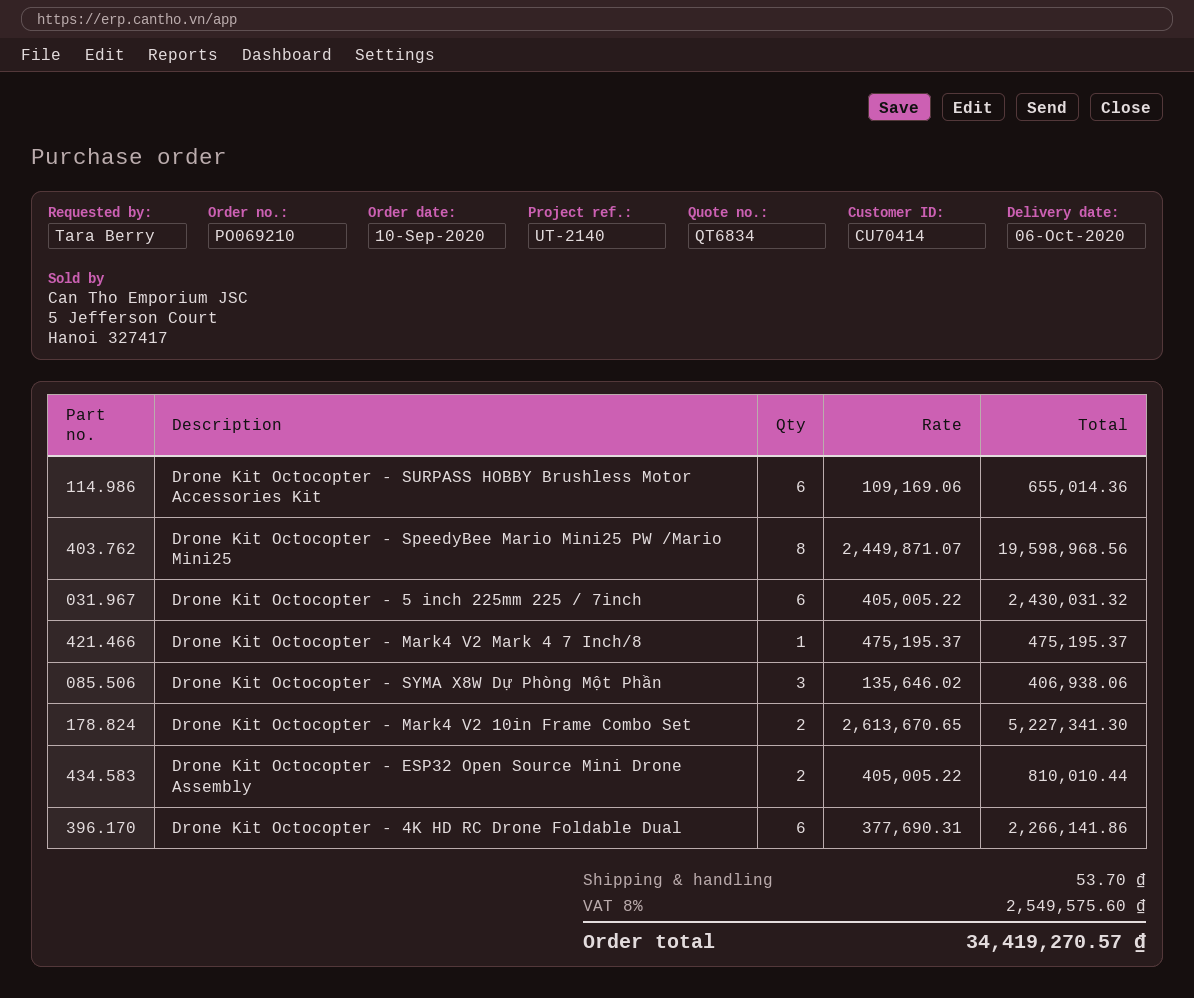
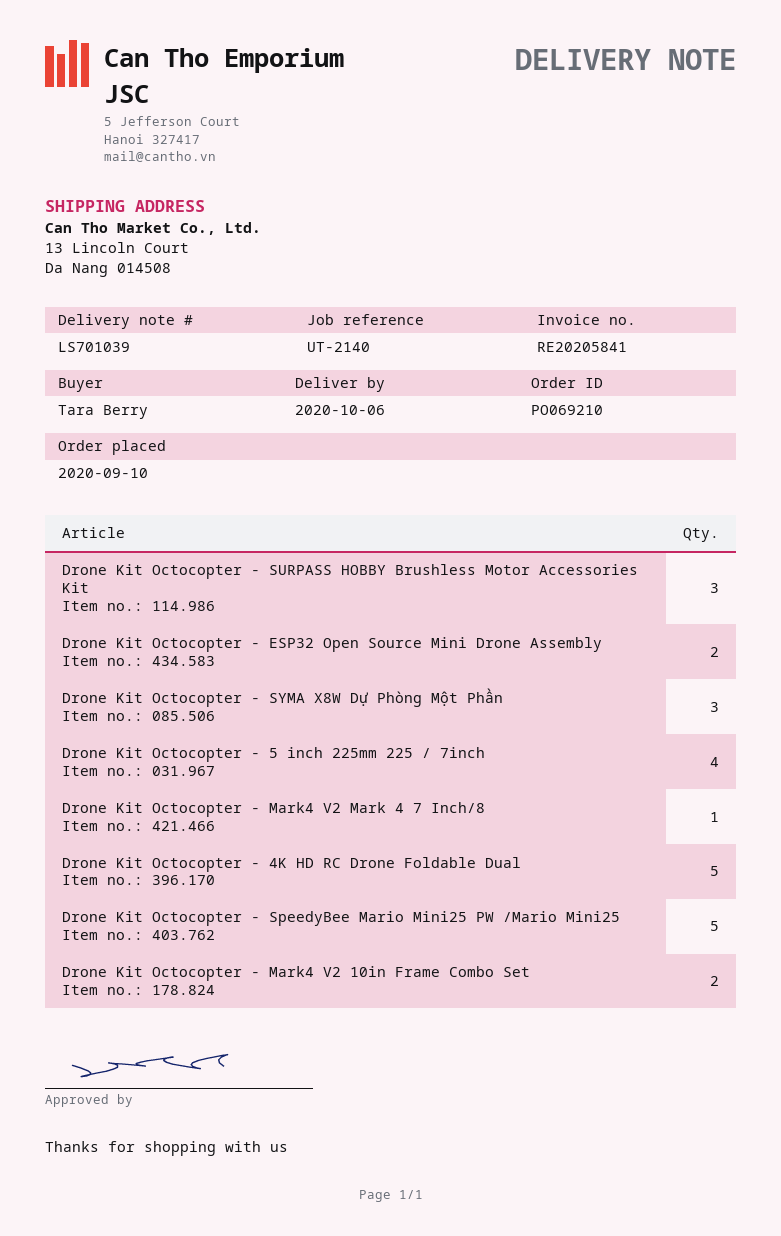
Drone Kit Octocopter - SURPASS HOBBY Brushless Motor Accessories Kit: 6 -> 3
Drone Kit Octocopter - SpeedyBee Mario Mini25 PW /Mario Mini25: 8 -> 5
Drone Kit Octocopter - 5 inch 225mm 225 / 7inch: 6 -> 4
Drone Kit Octocopter - 4K HD RC Drone Foldable Dual: 6 -> 5

